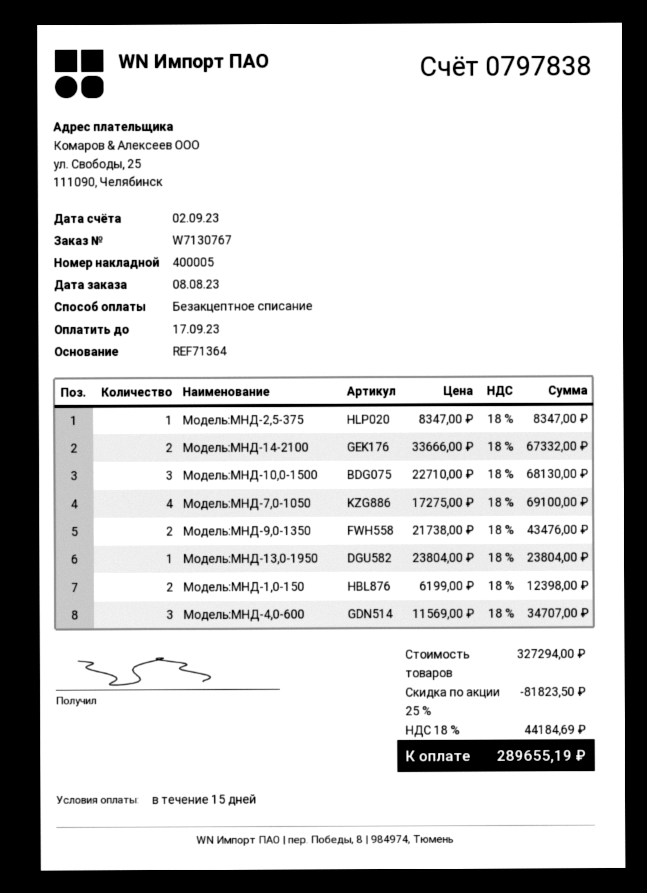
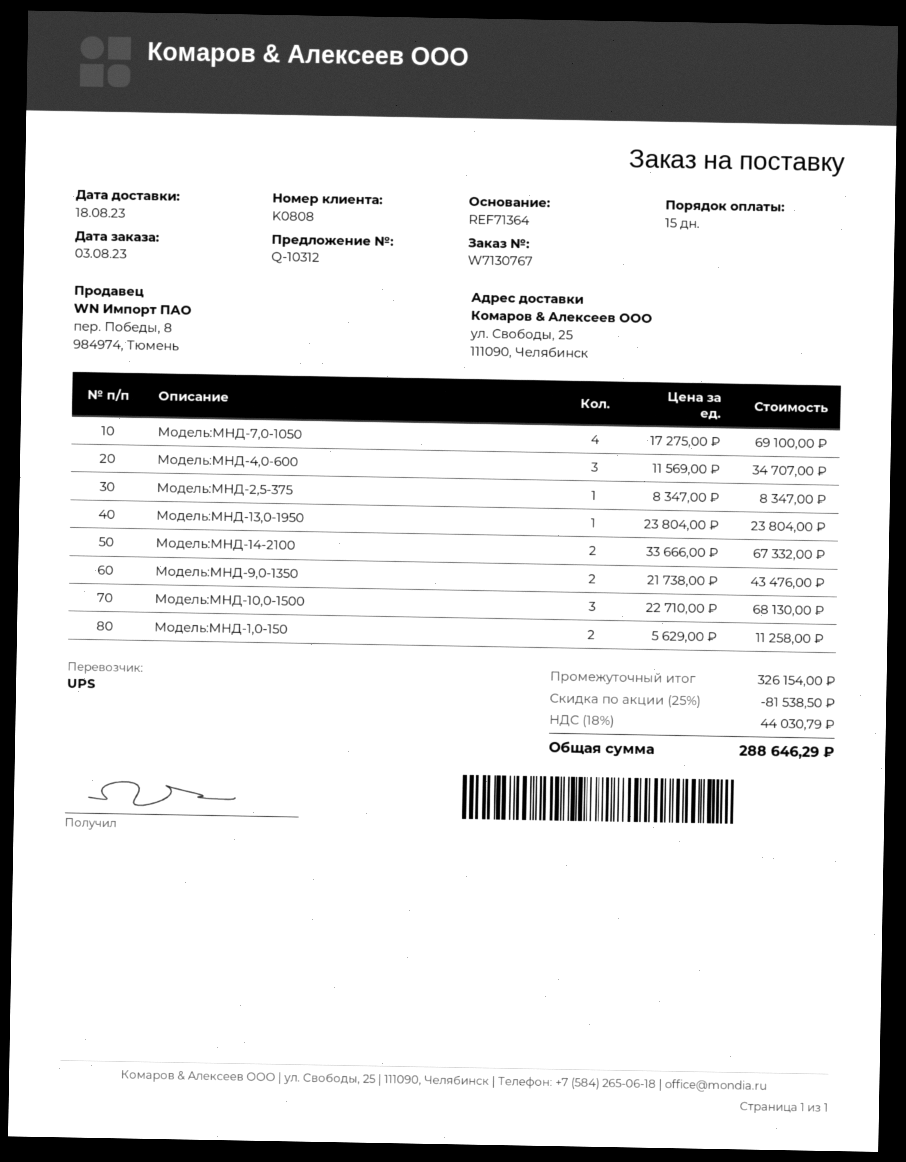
order date: 2023-08-08 -> 2023-08-03
Модель:МНД-1,0-150: 2 x 6199.00 = 12398.00 -> 2 x 5629.00 = 11258.00
subtotal: 327294.00 -> 326154.00
discount: 25% = 81823.50 -> 25% = 81538.50
tax: 18% = 44184.69 -> 18% = 44030.79
total: 289655.19 -> 288646.29

